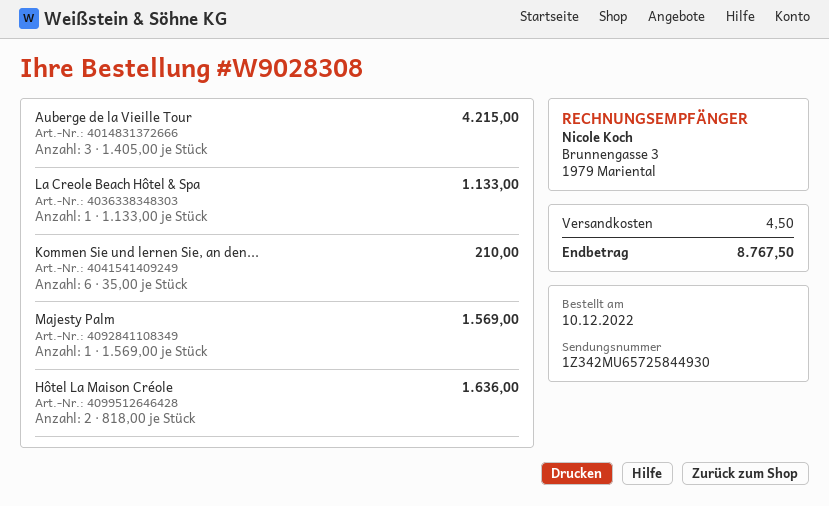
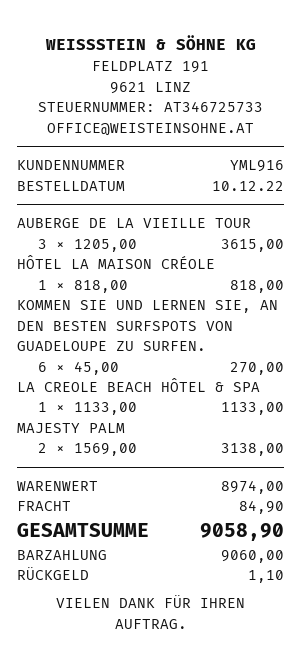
Auberge de la Vieille Tour: 3 x 1405.00 = 4215.00 -> 3 x 1205.00 = 3615.00
Kommen Sie und lernen Sie, an den...: 6 x 35.00 = 210.00 -> 6 x 45.00 = 270.00
Majesty Palm: 1 x 1569.00 = 1569.00 -> 2 x 1569.00 = 3138.00
Hôtel La Maison Créole: 2 x 818.00 = 1636.00 -> 1 x 818.00 = 818.00
shipping: 4.50 -> 84.90
total: 8767.50 -> 9058.90

